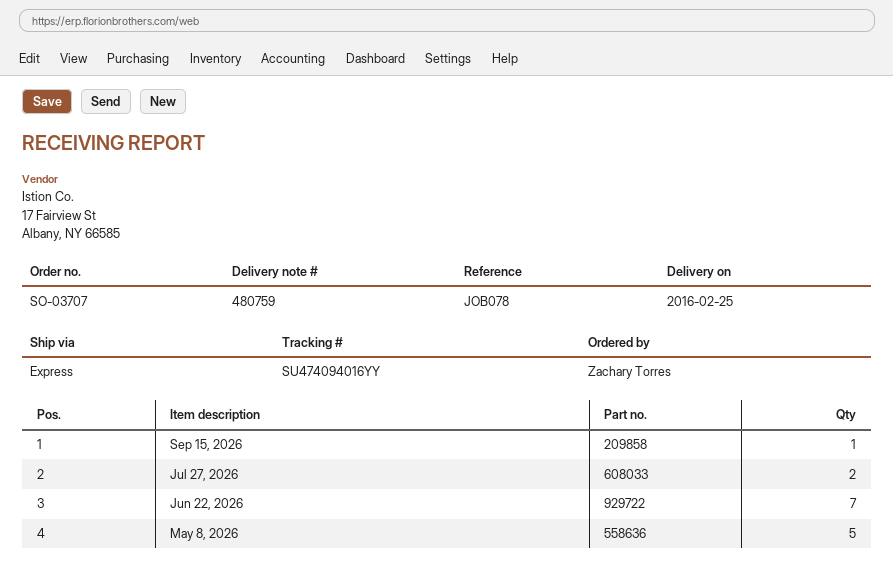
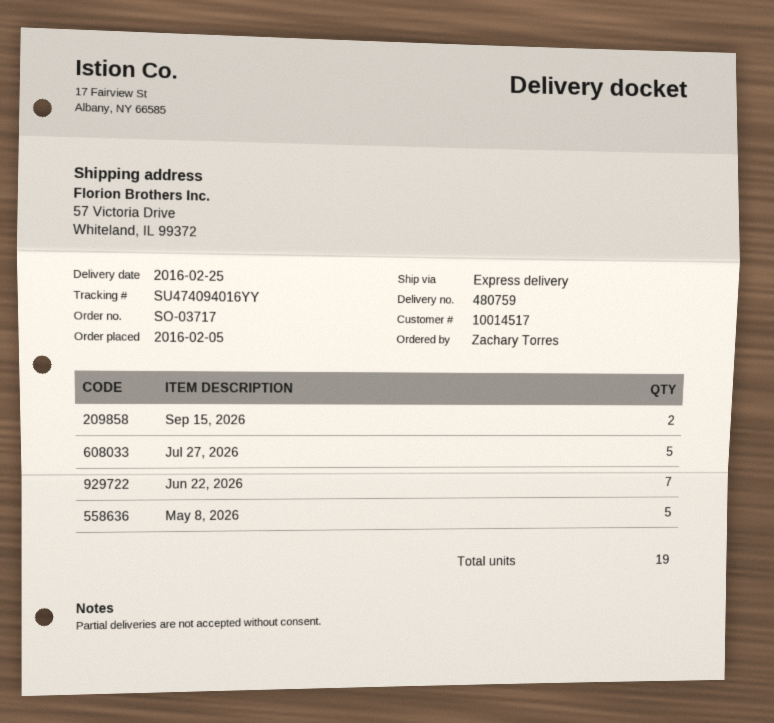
order number: SO-03707 -> SO-03717
Sep 15, 2026: 1 -> 2
Jul 27, 2026: 2 -> 5

